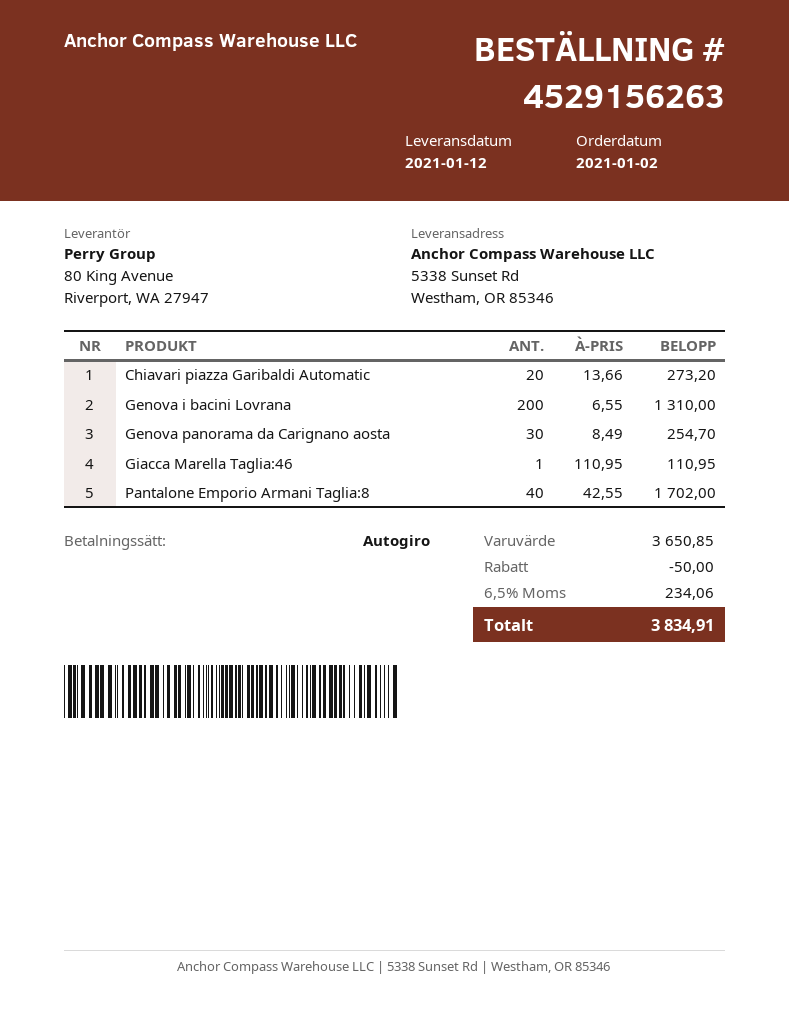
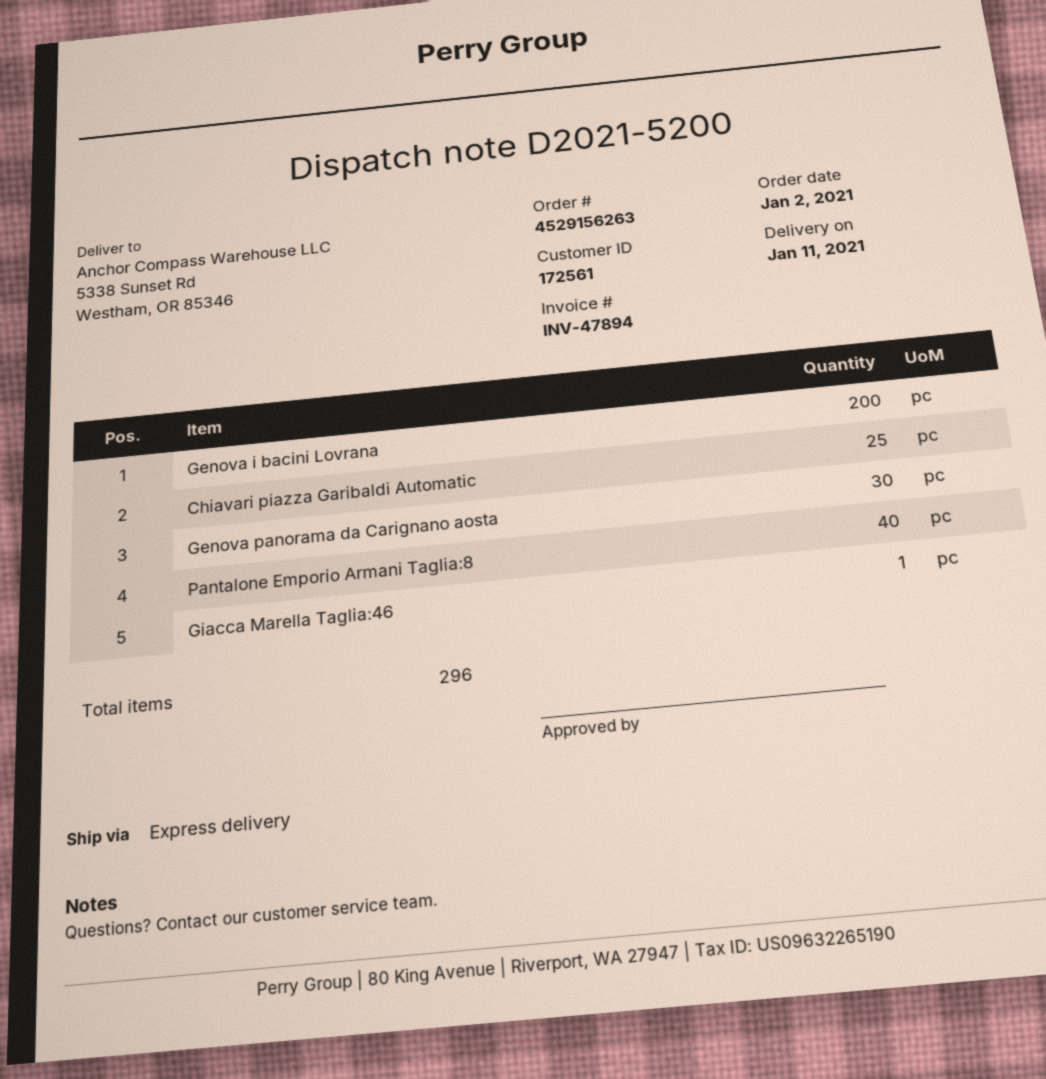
delivery date: 2021-01-12 -> 2021-01-11
Chiavari piazza Garibaldi Automatic: 20 -> 25

